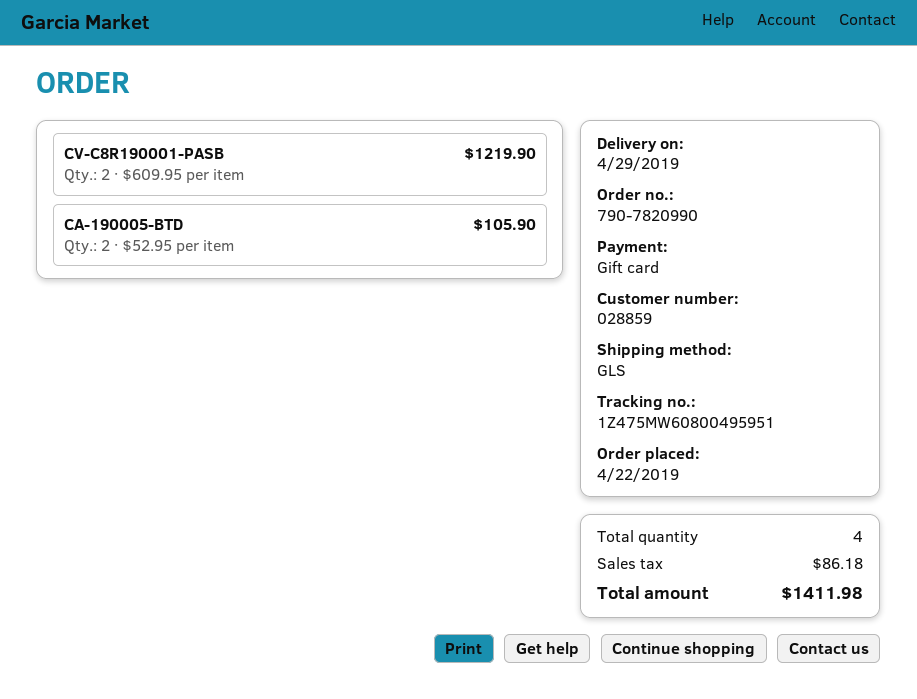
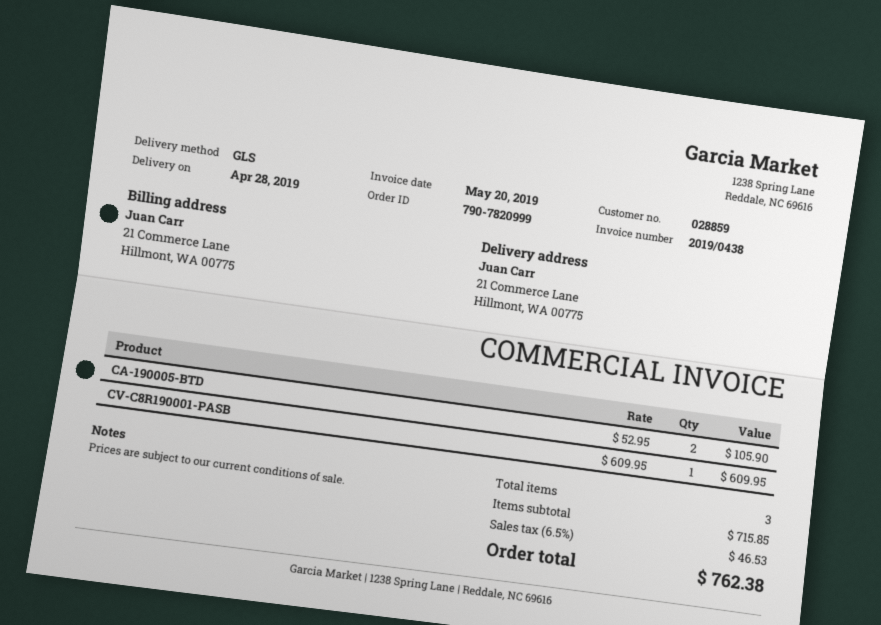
order number: 790-7820990 -> 790-7820999
delivery date: 2019-04-29 -> 2019-04-28
CV-C8R190001-PASB: 2 x 609.95 = 1219.90 -> 1 x 609.95 = 609.95
total quantity: 4 -> 3
tax: 86.18 -> 46.53
total: 1411.98 -> 762.38

